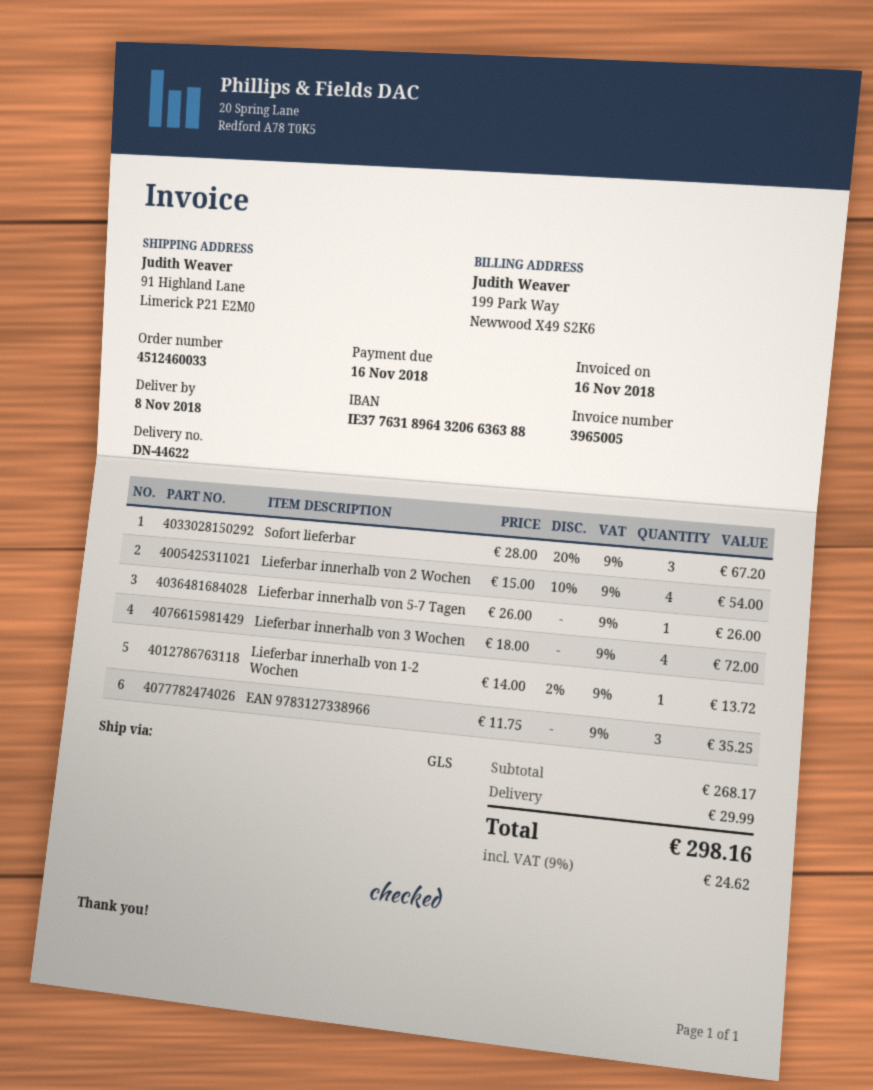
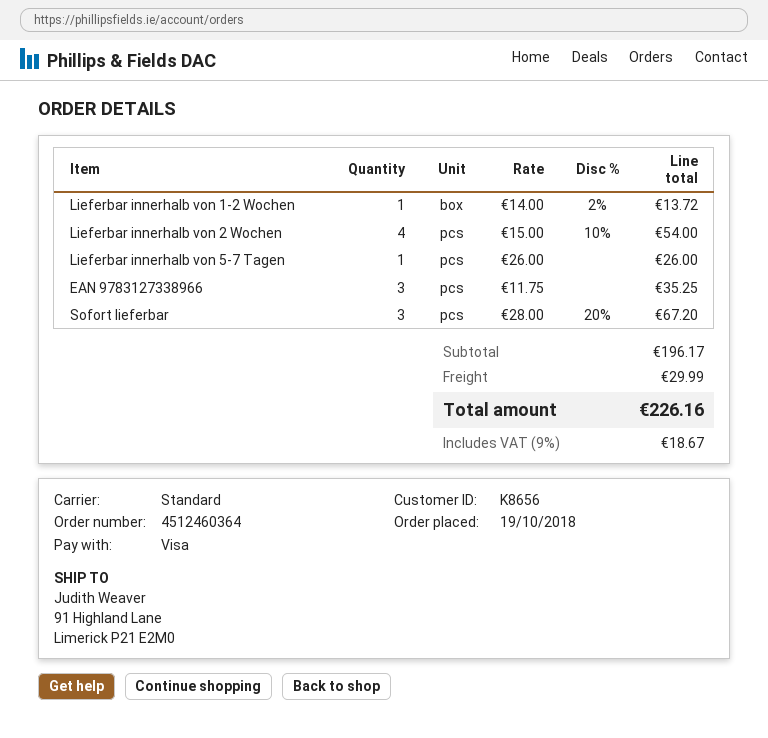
order number: 4512460033 -> 4512460364
shipping method: GLS -> standard
Lieferbar innerhalb von 3 Wochen: 4 x 18.00 = 72.00 -> none
subtotal: 268.17 -> 196.17
tax: 9% = 24.62 -> 9% = 18.67
total: 298.16 -> 226.16

